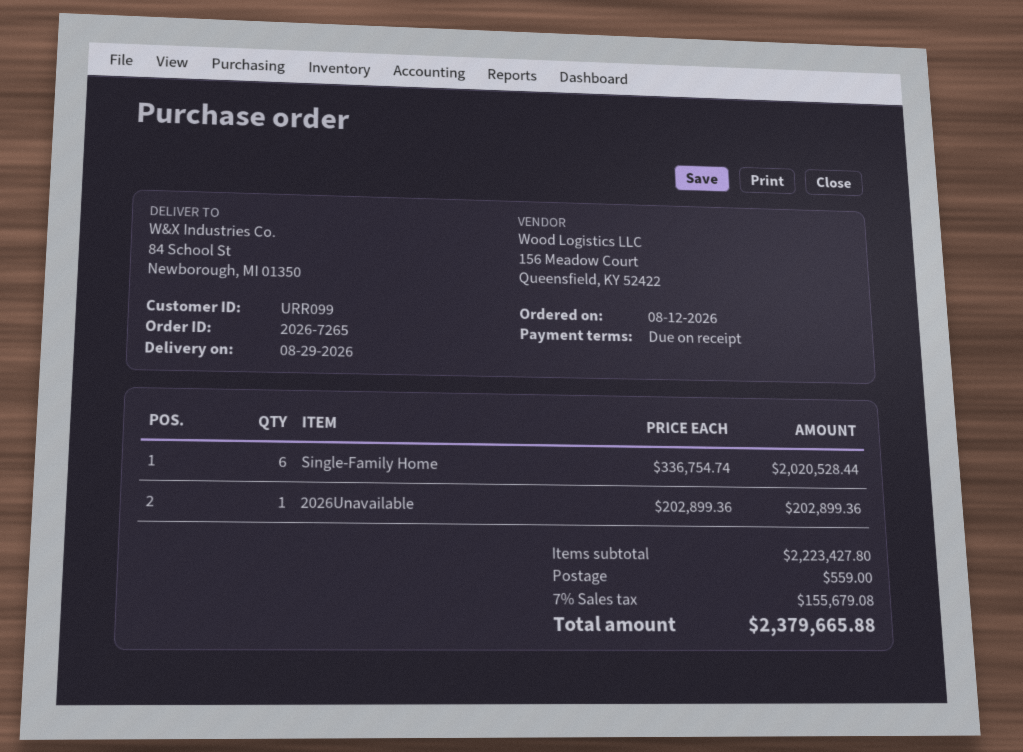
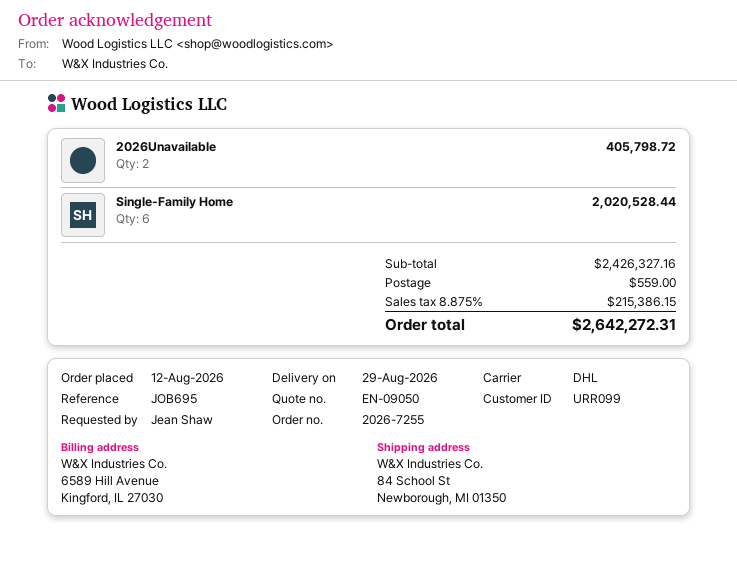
order number: 2026-7265 -> 2026-7255
2026Unavailable: 1 for 202899.36 -> 2 for 405798.72
subtotal: 2223427.80 -> 2426327.16
tax: 7% = 155679.08 -> 8.875% = 215386.15
total: 2379665.88 -> 2642272.31

